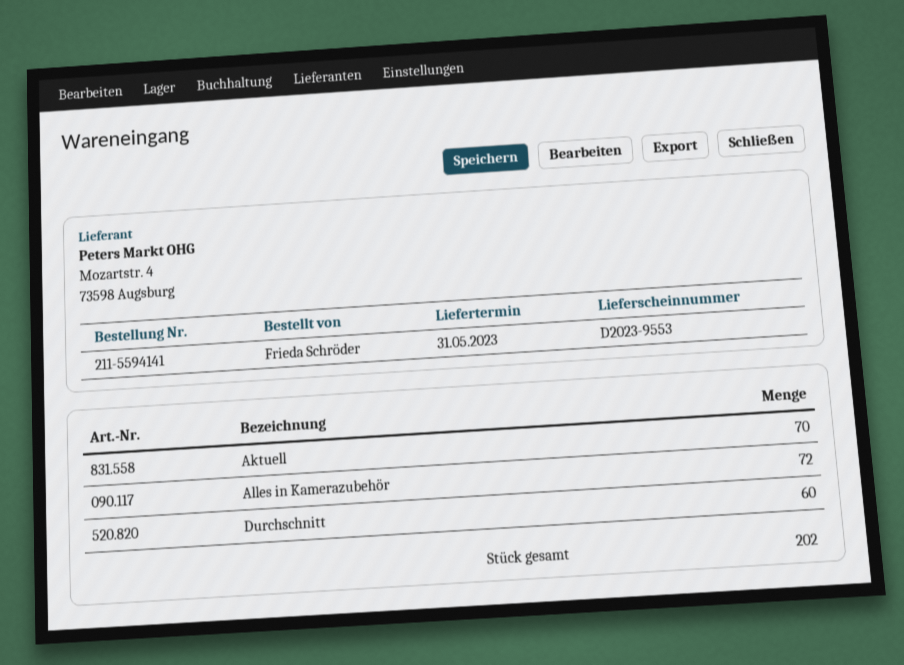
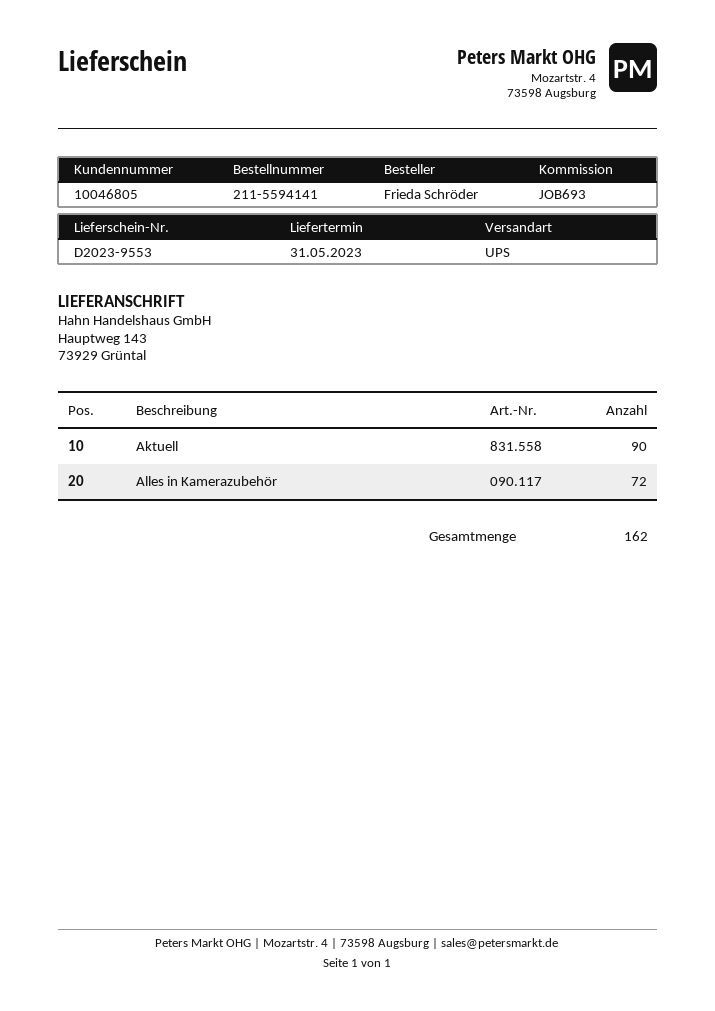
Aktuell: 70 -> 90
Durchschnitt: 60 -> none
total quantity: 202 -> 162

